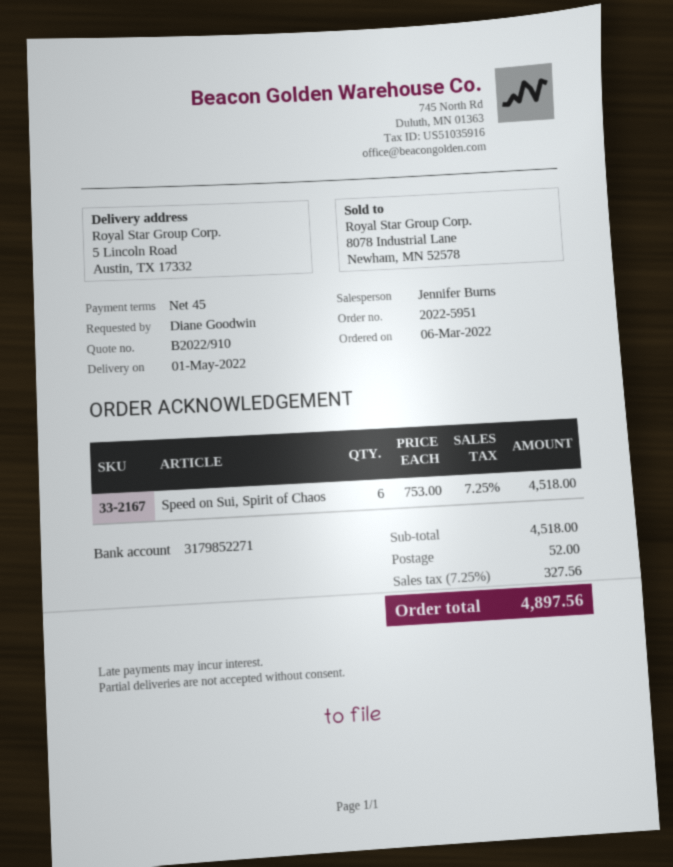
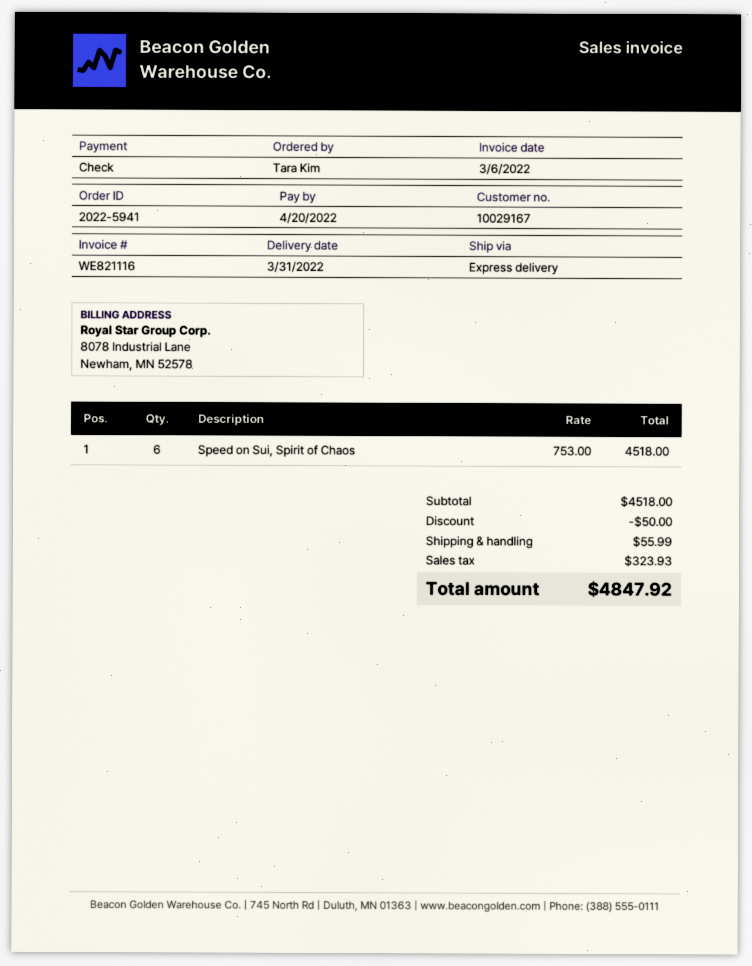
order number: 2022-5951 -> 2022-5941
delivery date: 2022-05-01 -> 2022-03-31
ordered by: Diane Goodwin -> Tara Kim
discount: none -> 50.00
shipping: 52.00 -> 55.99
tax: 327.56 -> 323.93
total: 4897.56 -> 4847.92

